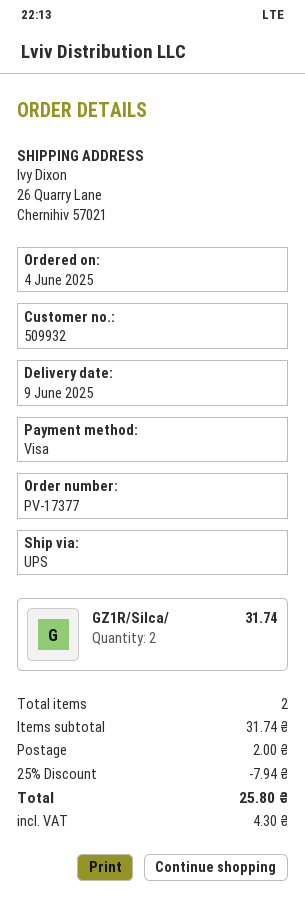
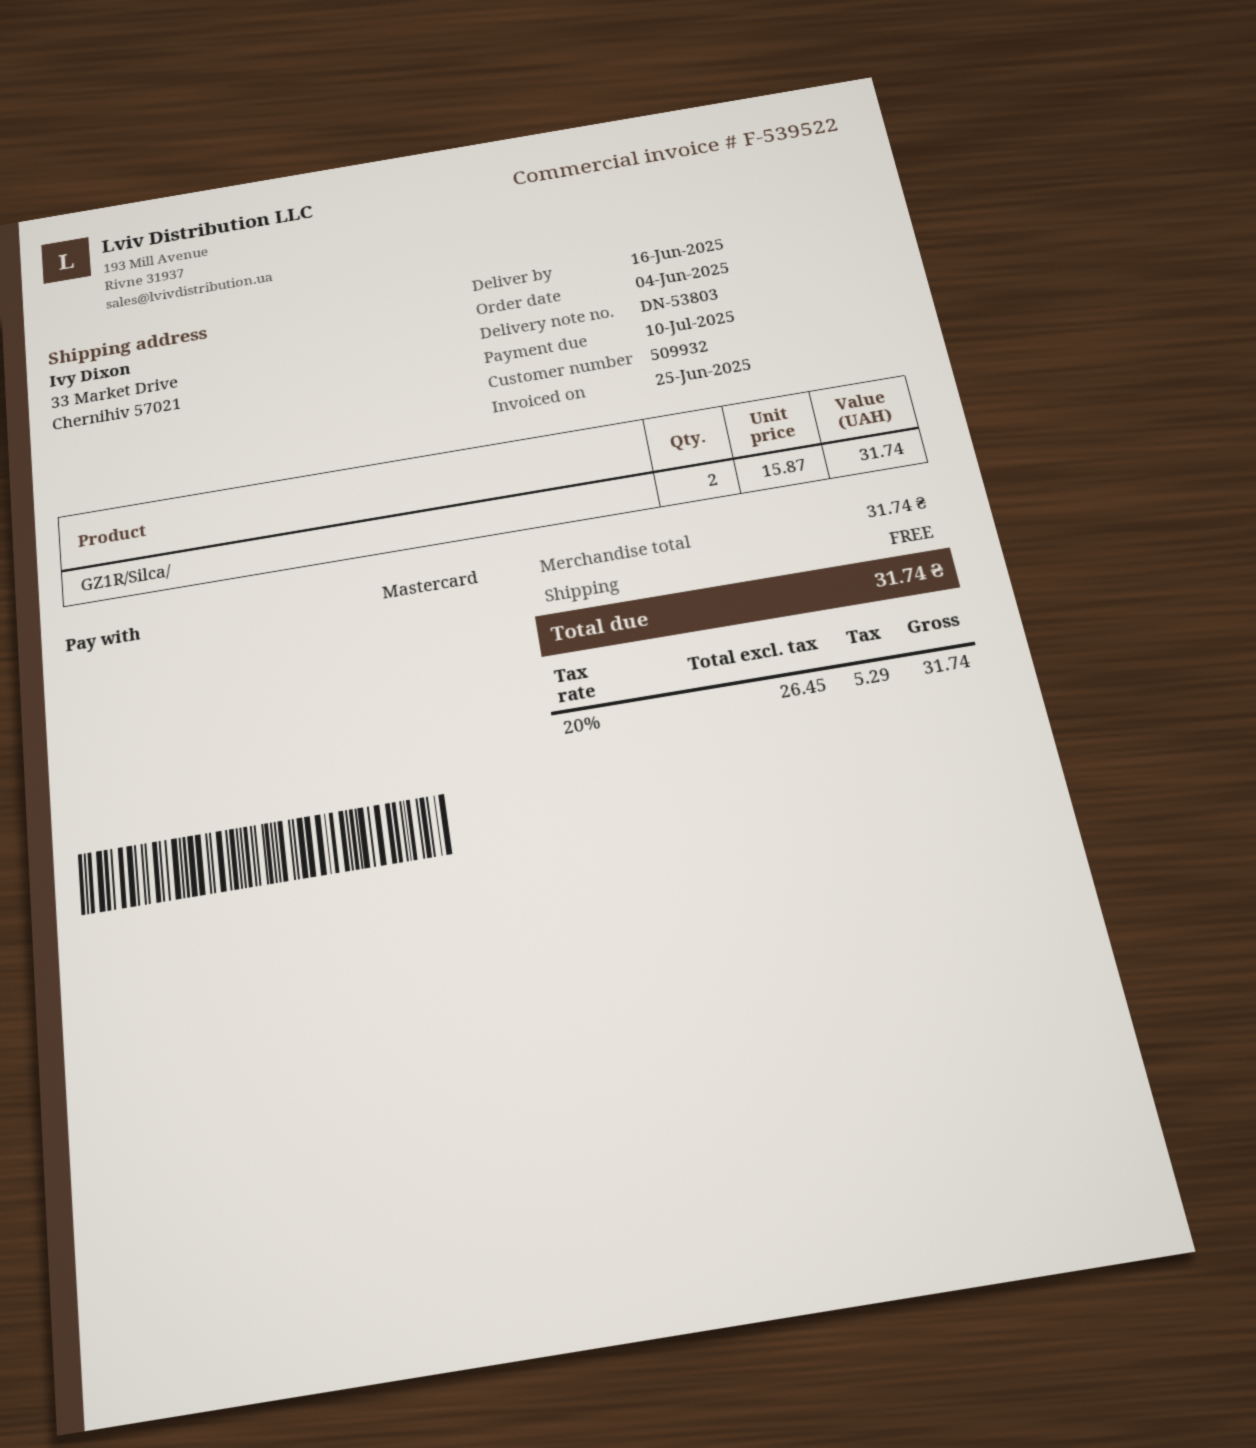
delivery date: 2025-06-09 -> 2025-06-16
payment method: Visa -> Mastercard
ship to: 26 Quarry Lane, Chernihiv 57021 -> 33 Market Drive, Chernihiv 57021
discount: 25% = 7.94 -> none
shipping: 2.00 -> 0.00
tax: 4.30 -> 5.29
total: 25.80 -> 31.74

